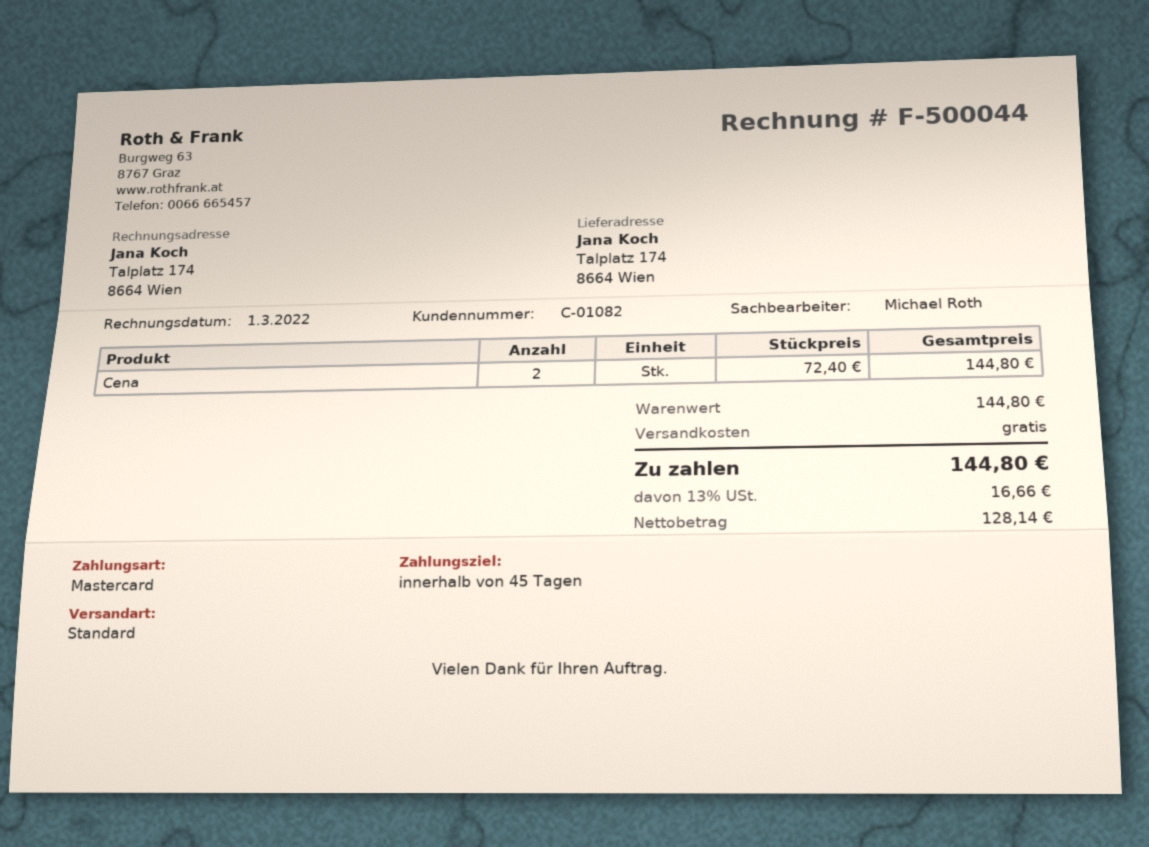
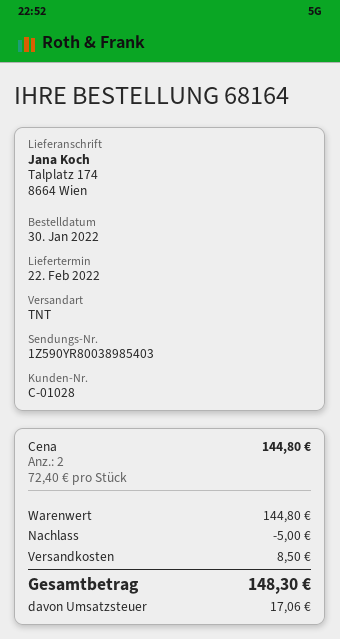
customer number: C-01082 -> C-01028
shipping method: standard -> TNT
discount: none -> 5.00
shipping: 0.00 -> 8.50
tax: 16.66 -> 17.06
total: 144.80 -> 148.30

